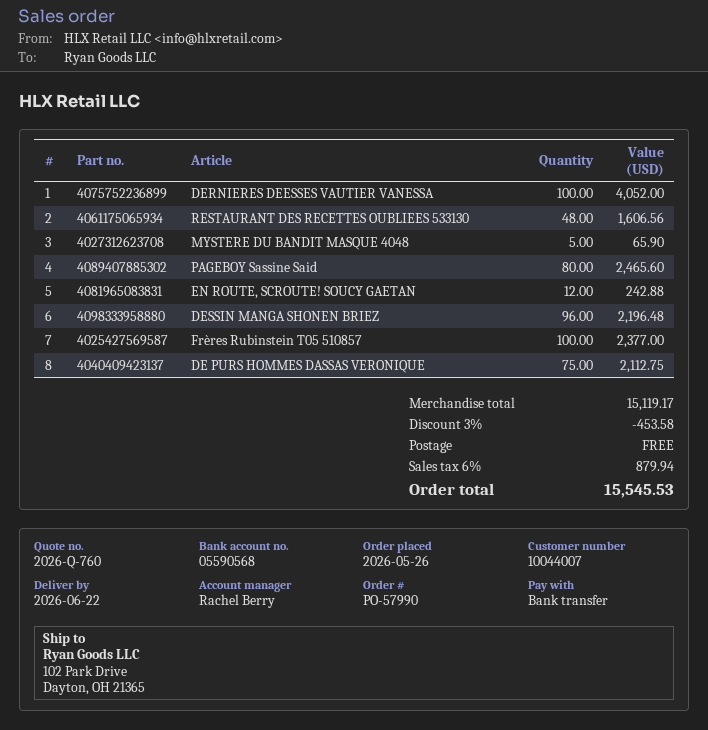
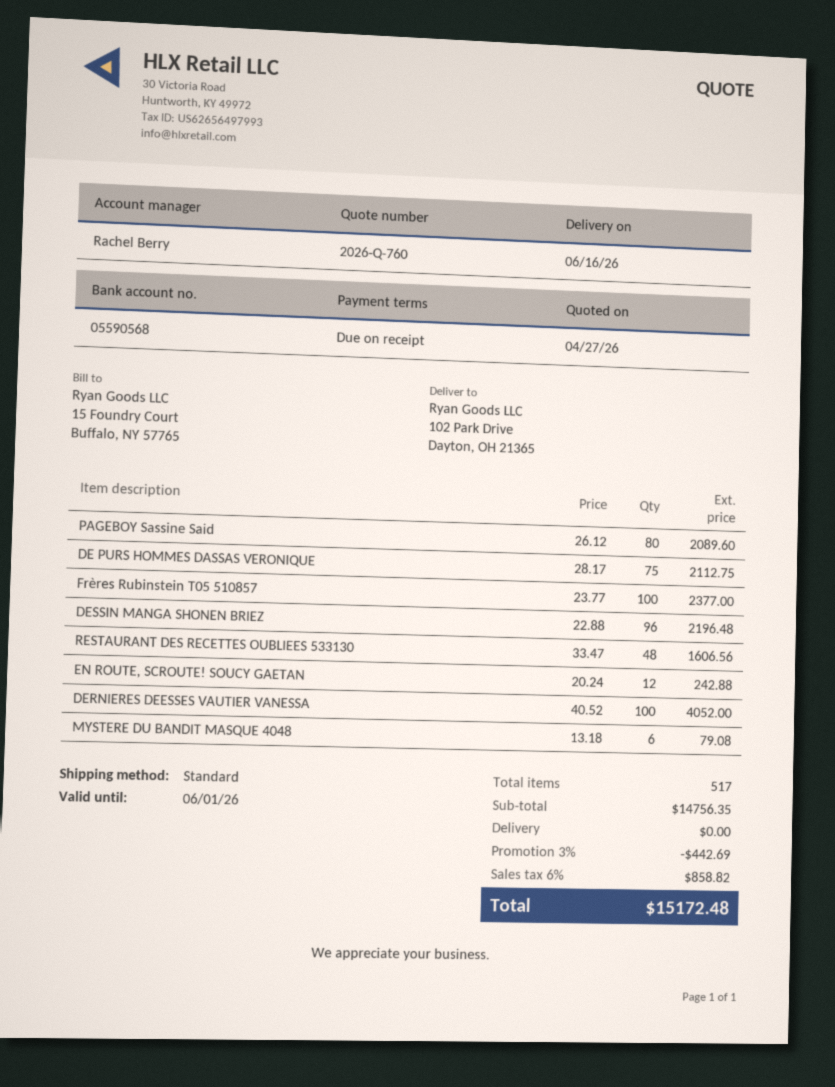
delivery date: 2026-06-22 -> 2026-06-16
MYSTERE DU BANDIT MASQUE 4048: 5 for 65.90 -> 6 for 79.08
PAGEBOY Sassine Said: 80 for 2465.60 -> 80 for 2089.60
subtotal: 15119.17 -> 14756.35
discount: 3% = 453.58 -> 3% = 442.69
tax: 6% = 879.94 -> 6% = 858.82
total: 15545.53 -> 15172.48

